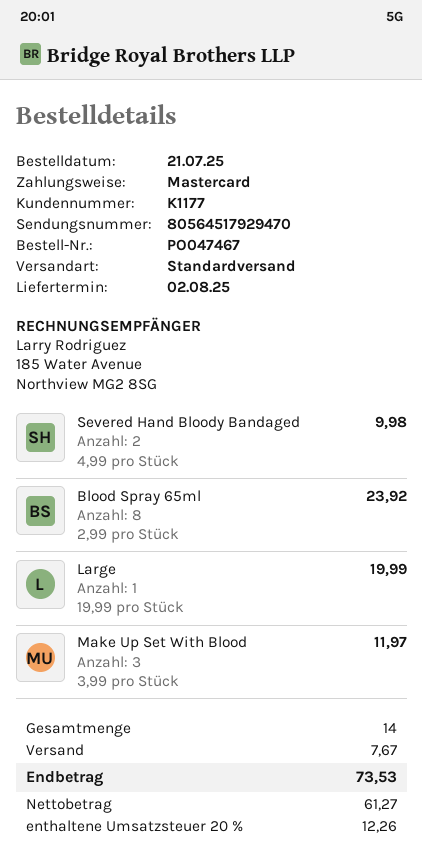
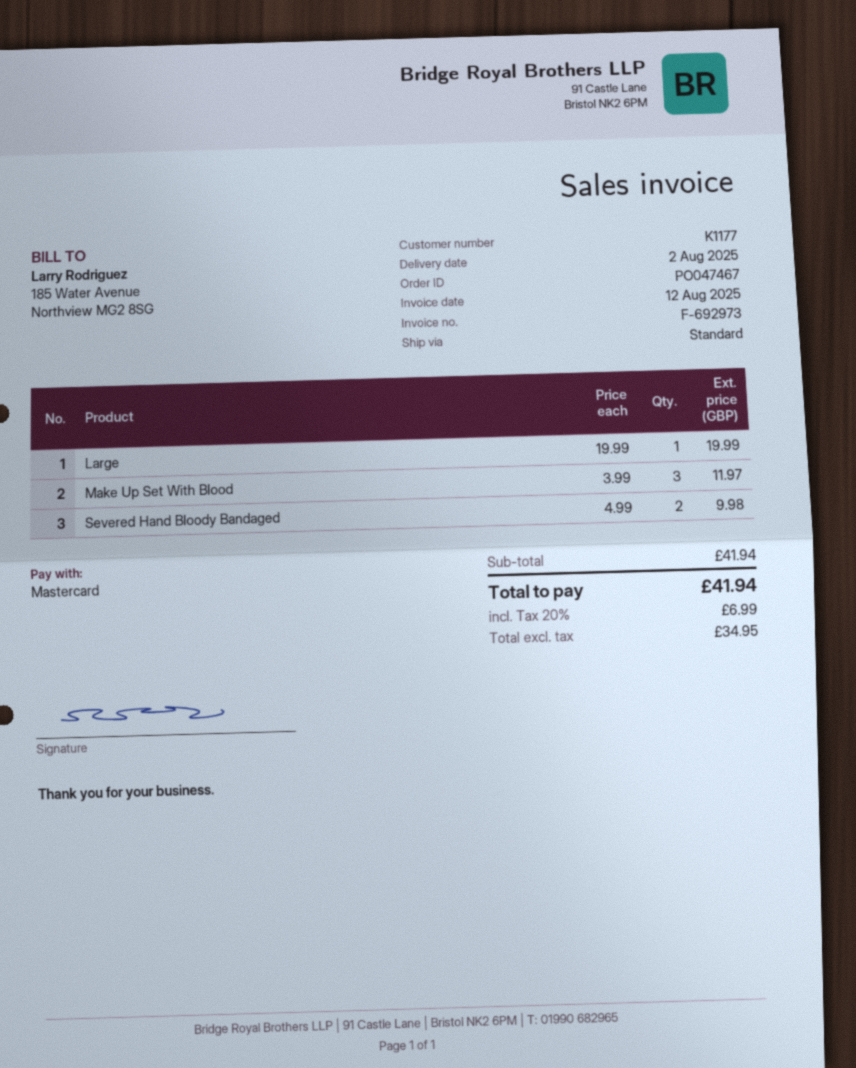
Blood Spray 65ml: 8 x 2.99 = 23.92 -> none
shipping: 7.67 -> none
net: 61.27 -> 34.95
tax: 20% = 12.26 -> 20% = 6.99
total: 73.53 -> 41.94

